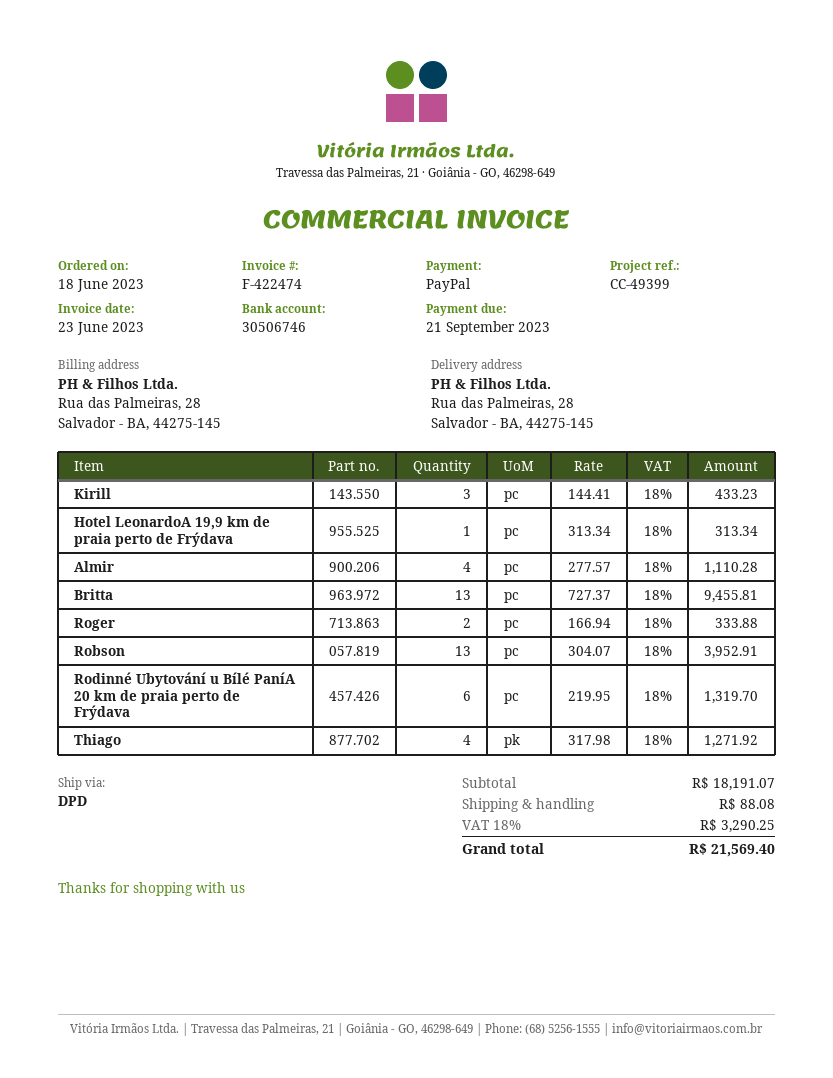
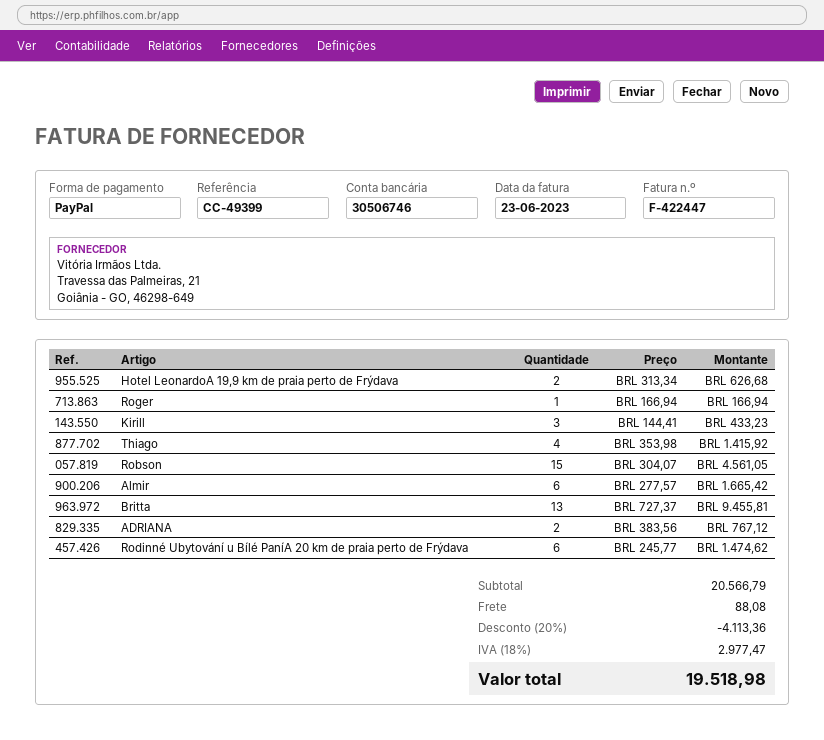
invoice number: F-422474 -> F-422447
Hotel LeonardoA 19,9 km de praia perto de Frýdava: 1 x 313.34 = 313.34 -> 2 x 313.34 = 626.68
Almir: 4 x 277.57 = 1110.28 -> 6 x 277.57 = 1665.42
Roger: 2 x 166.94 = 333.88 -> 1 x 166.94 = 166.94
Robson: 13 x 304.07 = 3952.91 -> 15 x 304.07 = 4561.05
Rodinné Ubytování u Bílé PaníA 20 km de praia perto de Frýdava: 6 x 219.95 = 1319.70 -> 6 x 245.77 = 1474.62
Thiago: 4 x 317.98 = 1271.92 -> 4 x 353.98 = 1415.92
ADRIANA: none -> 2 x 383.56 = 767.12
subtotal: 18191.07 -> 20566.79
discount: none -> 20% = 4113.36
tax: 18% = 3290.25 -> 18% = 2977.47
total: 21569.40 -> 19518.98

